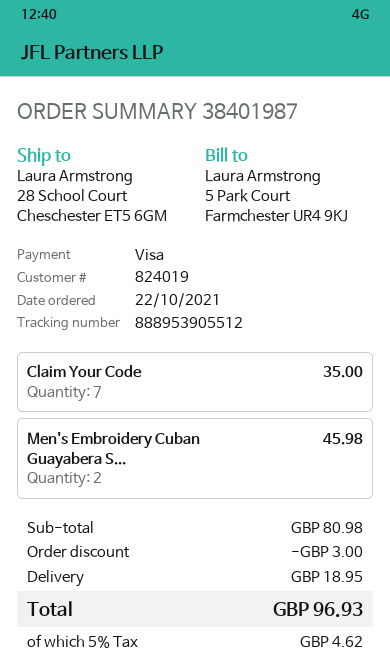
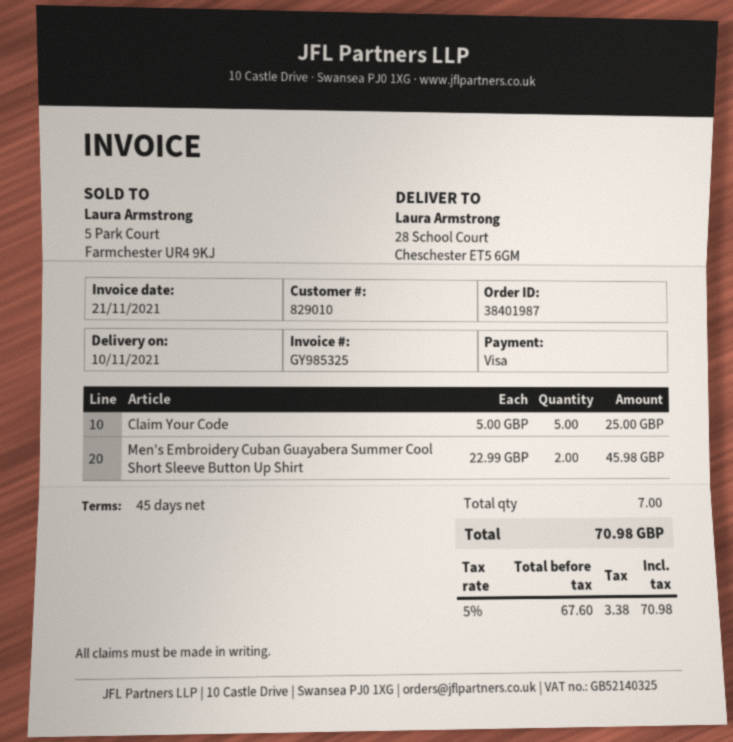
customer number: 824019 -> 829010
Claim Your Code: 7 for 35.00 -> 5 for 25.00
discount: 3.00 -> none
shipping: 18.95 -> none
tax: 5% = 4.62 -> 5% = 3.38
total: 96.93 -> 70.98

